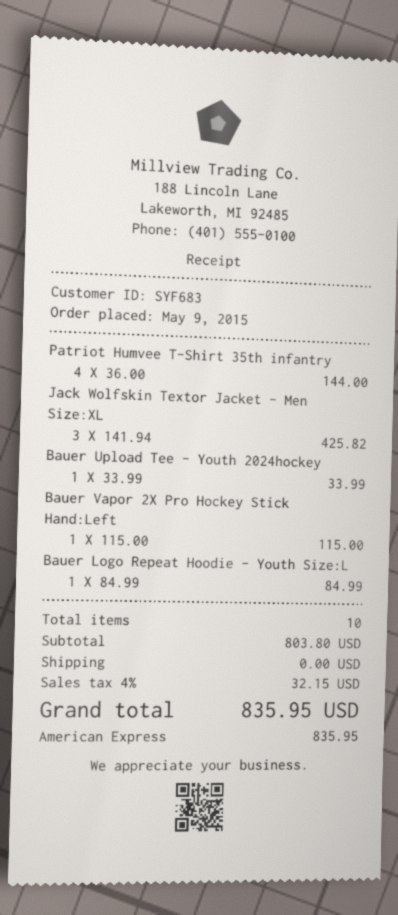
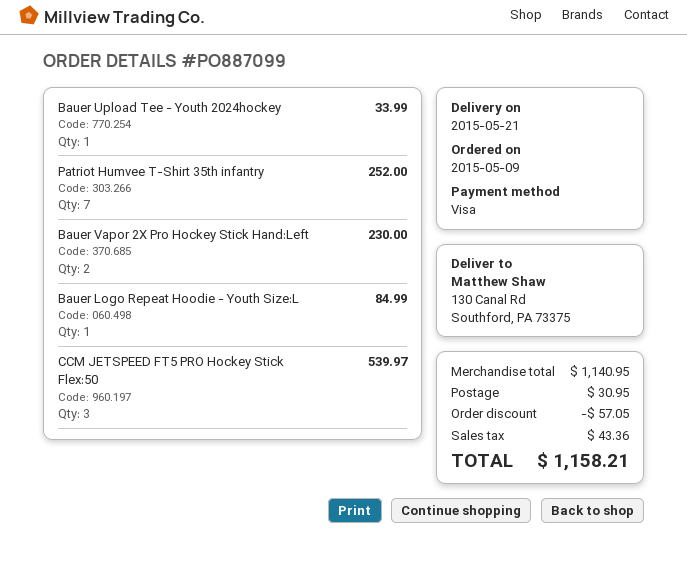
payment method: American Express -> Visa
Patriot Humvee T-Shirt 35th infantry: 4 for 144.00 -> 7 for 252.00
Jack Wolfskin Textor Jacket - Men Size:XL: 3 for 425.82 -> none
Bauer Vapor 2X Pro Hockey Stick Hand:Left: 1 for 115.00 -> 2 for 230.00
CCM JETSPEED FT5 PRO Hockey Stick Flex:50: none -> 3 for 539.97
subtotal: 803.80 -> 1140.95
discount: none -> 57.05
shipping: 0.00 -> 30.95
tax: 32.15 -> 43.36
total: 835.95 -> 1158.21

